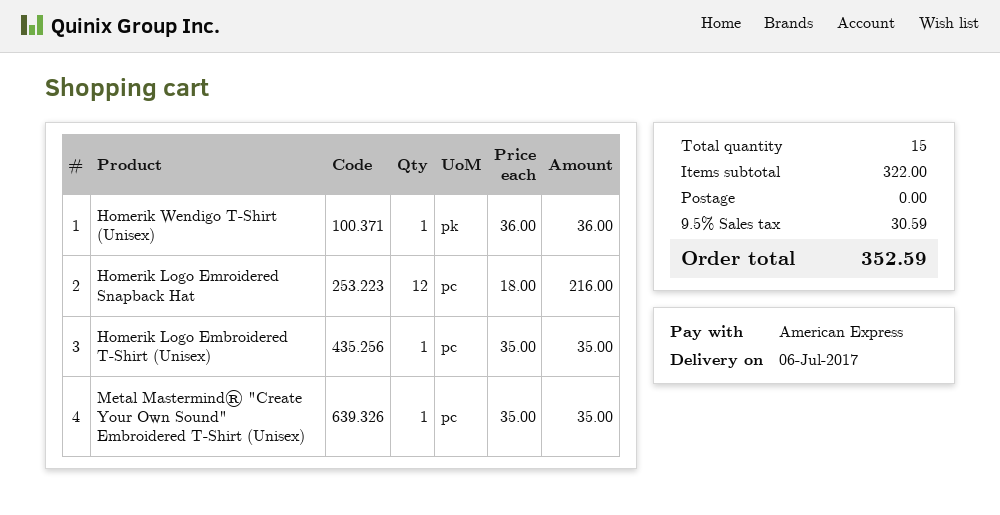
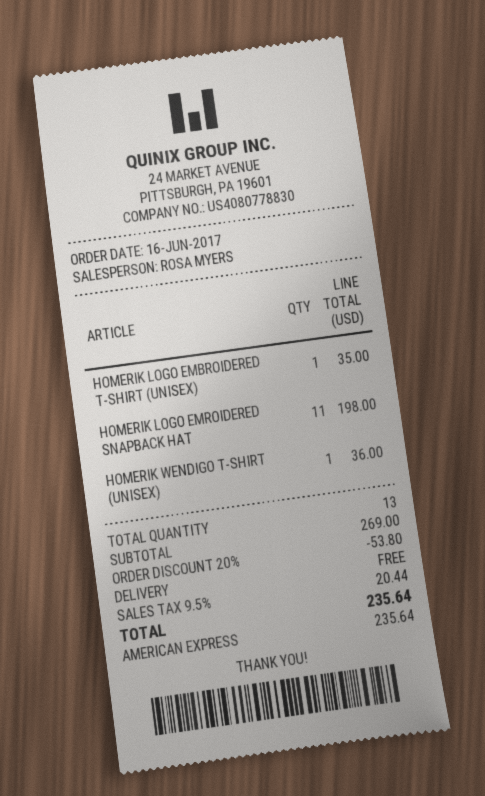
Homerik Logo Emroidered Snapback Hat: 12 for 216.00 -> 11 for 198.00
Metal Mastermind® "Create Your Own Sound" Embroidered T-Shirt (Unisex): 1 for 35.00 -> none
total quantity: 15 -> 13
subtotal: 322.00 -> 269.00
discount: none -> 20% = 53.80
tax: 9.5% = 30.59 -> 9.5% = 20.44
total: 352.59 -> 235.64

